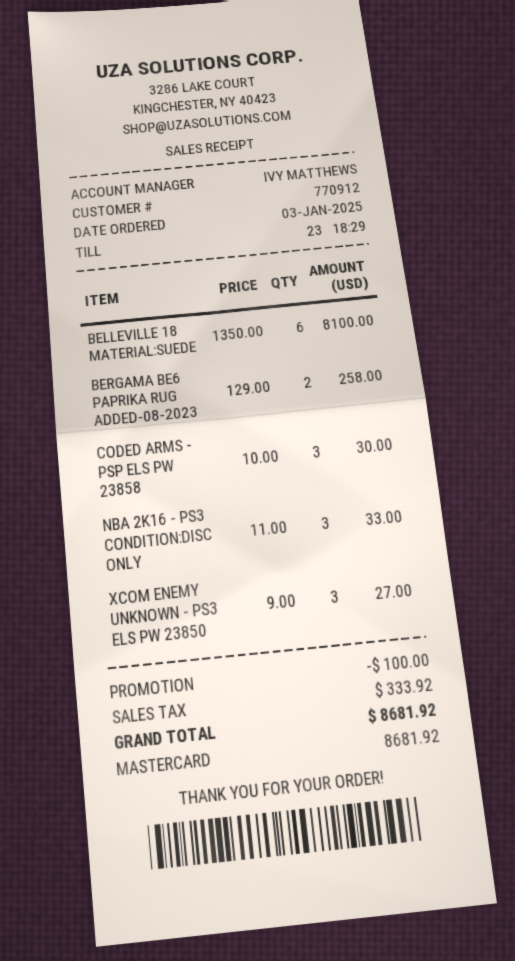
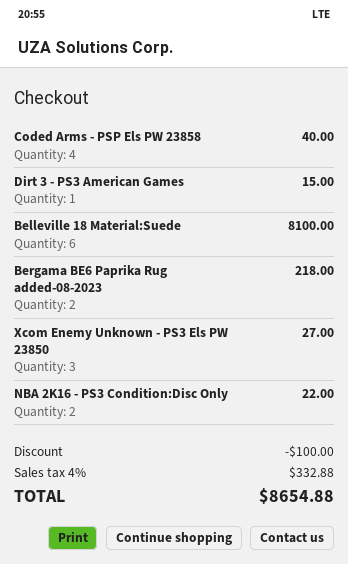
BERGAMA BE6 PAPRIKA RUG ADDED-08-2023: 2 for 258.00 -> 2 for 218.00
CODED ARMS - PSP ELS PW 23858: 3 for 30.00 -> 4 for 40.00
NBA 2K16 - PS3 CONDITION:DISC ONLY: 3 for 33.00 -> 2 for 22.00
Dirt 3 - PS3 American Games: none -> 1 for 15.00
tax: 333.92 -> 332.88
total: 8681.92 -> 8654.88

